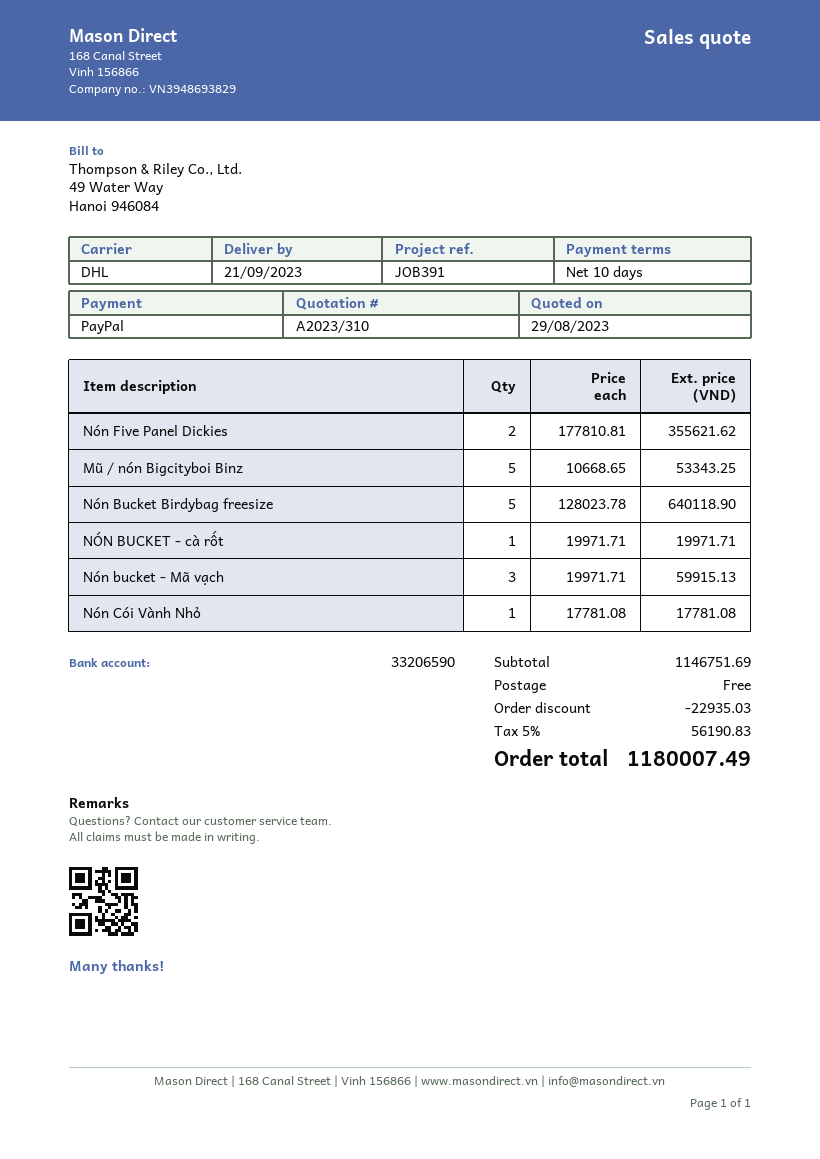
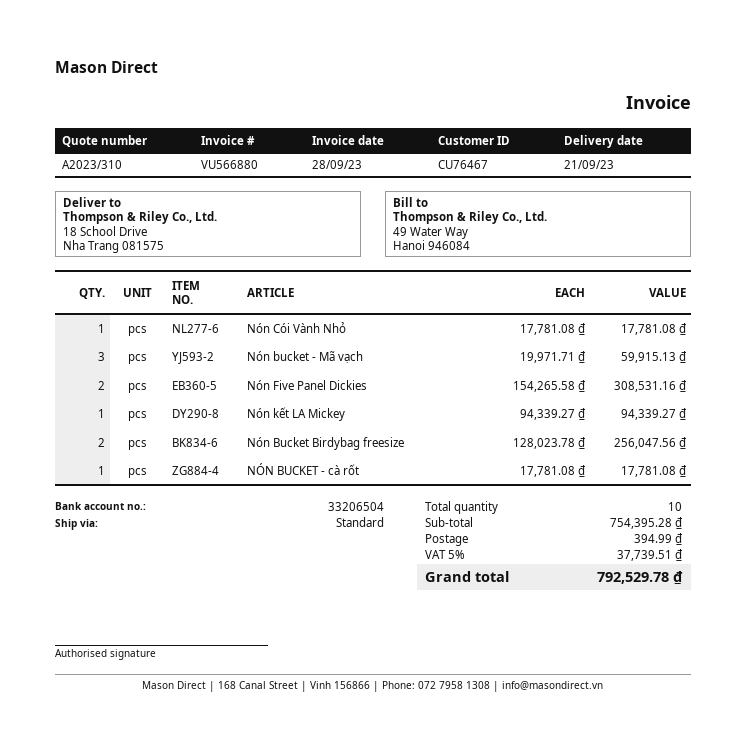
bank account: 33206590 -> 33206504
shipping method: DHL -> standard
Nón Five Panel Dickies: 2 x 177810.81 = 355621.62 -> 2 x 154265.58 = 308531.16
Mũ / nón Bigcityboi Binz: 5 x 10668.65 = 53343.25 -> none
Nón Bucket Birdybag freesize: 5 x 128023.78 = 640118.90 -> 2 x 128023.78 = 256047.56
NÓN BUCKET - cà rốt: 1 x 19971.71 = 19971.71 -> 1 x 17781.08 = 17781.08
Nón kết LA Mickey: none -> 1 x 94339.27 = 94339.27
subtotal: 1146751.69 -> 754395.28
discount: 22935.03 -> none
shipping: 0.00 -> 394.99
tax: 5% = 56190.83 -> 5% = 37739.51
total: 1180007.49 -> 792529.78

